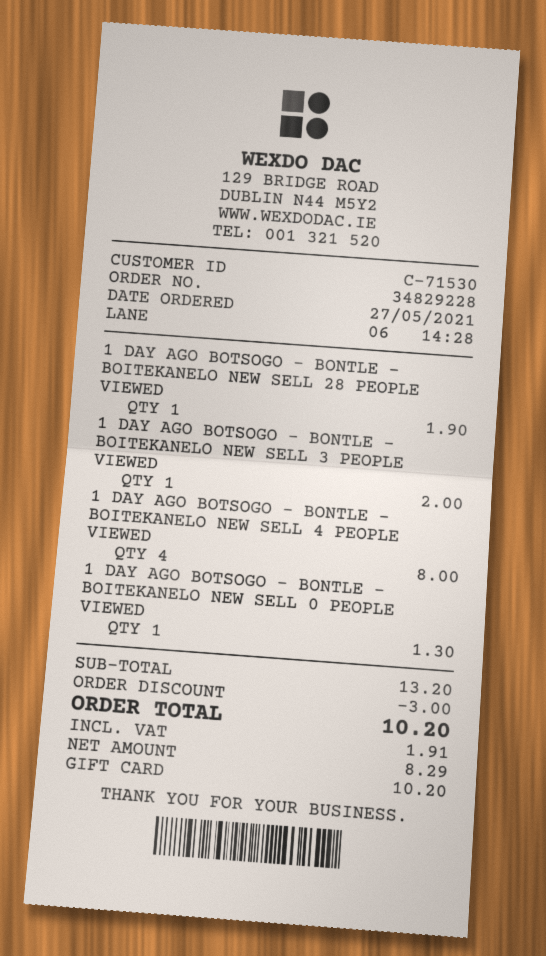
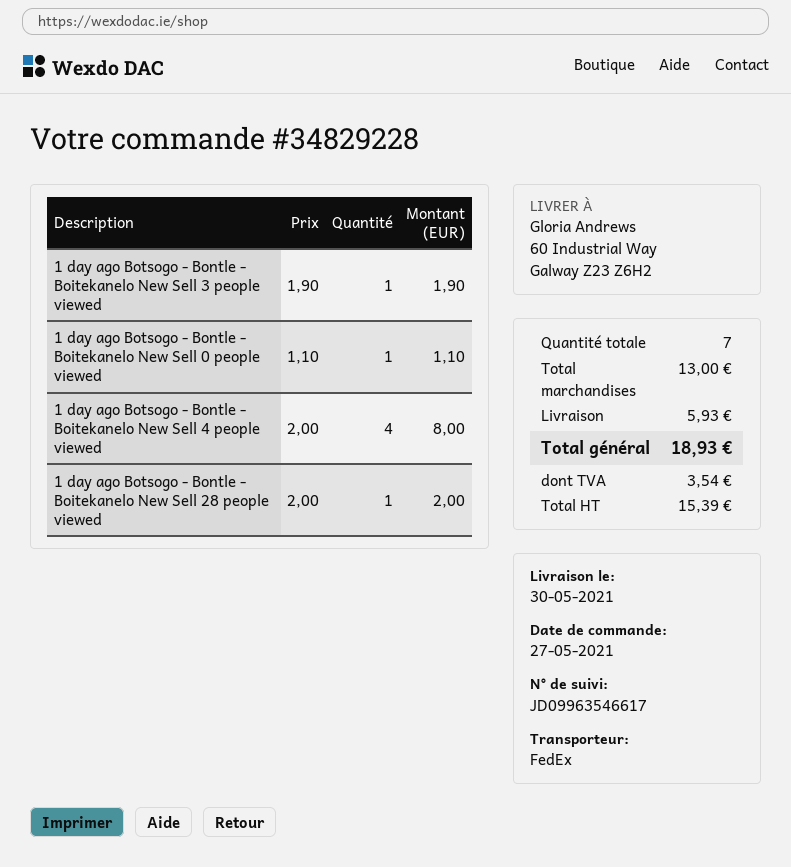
1 DAY AGO BOTSOGO - BONTLE - BOITEKANELO NEW SELL 28 PEOPLE VIEWED: 1 for 1.90 -> 1 for 2.00
1 DAY AGO BOTSOGO - BONTLE - BOITEKANELO NEW SELL 3 PEOPLE VIEWED: 1 for 2.00 -> 1 for 1.90
1 DAY AGO BOTSOGO - BONTLE - BOITEKANELO NEW SELL 0 PEOPLE VIEWED: 1 for 1.30 -> 1 for 1.10
subtotal: 13.20 -> 13.00
discount: 3.00 -> none
shipping: none -> 5.93
net: 8.29 -> 15.39
tax: 1.91 -> 3.54
total: 10.20 -> 18.93

